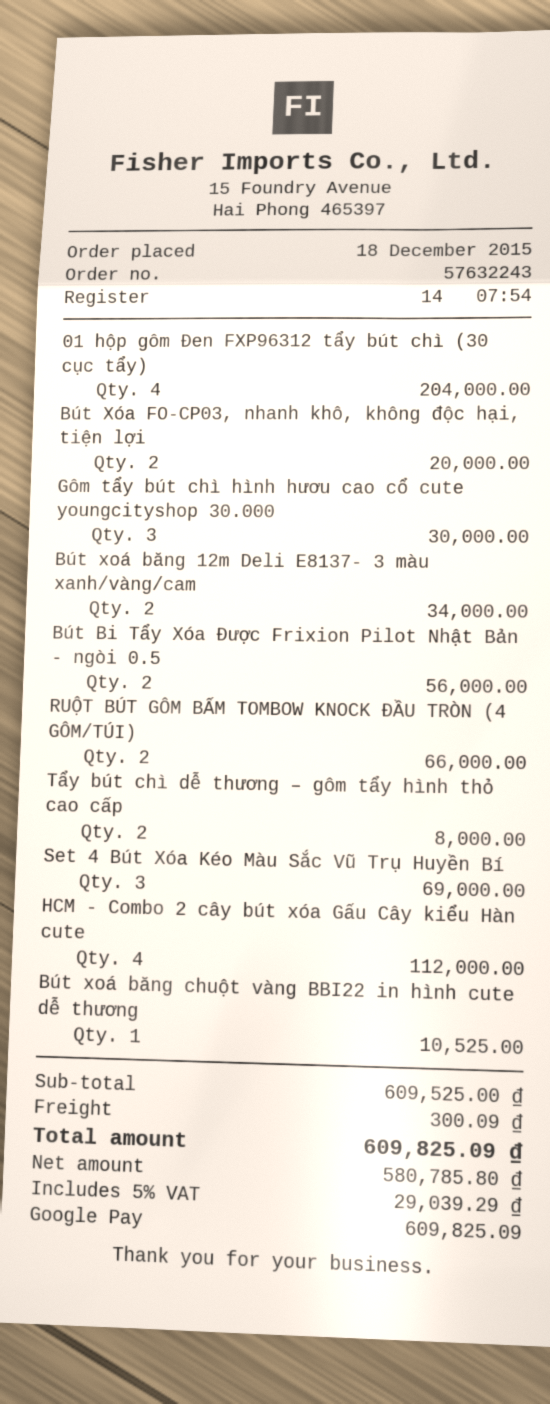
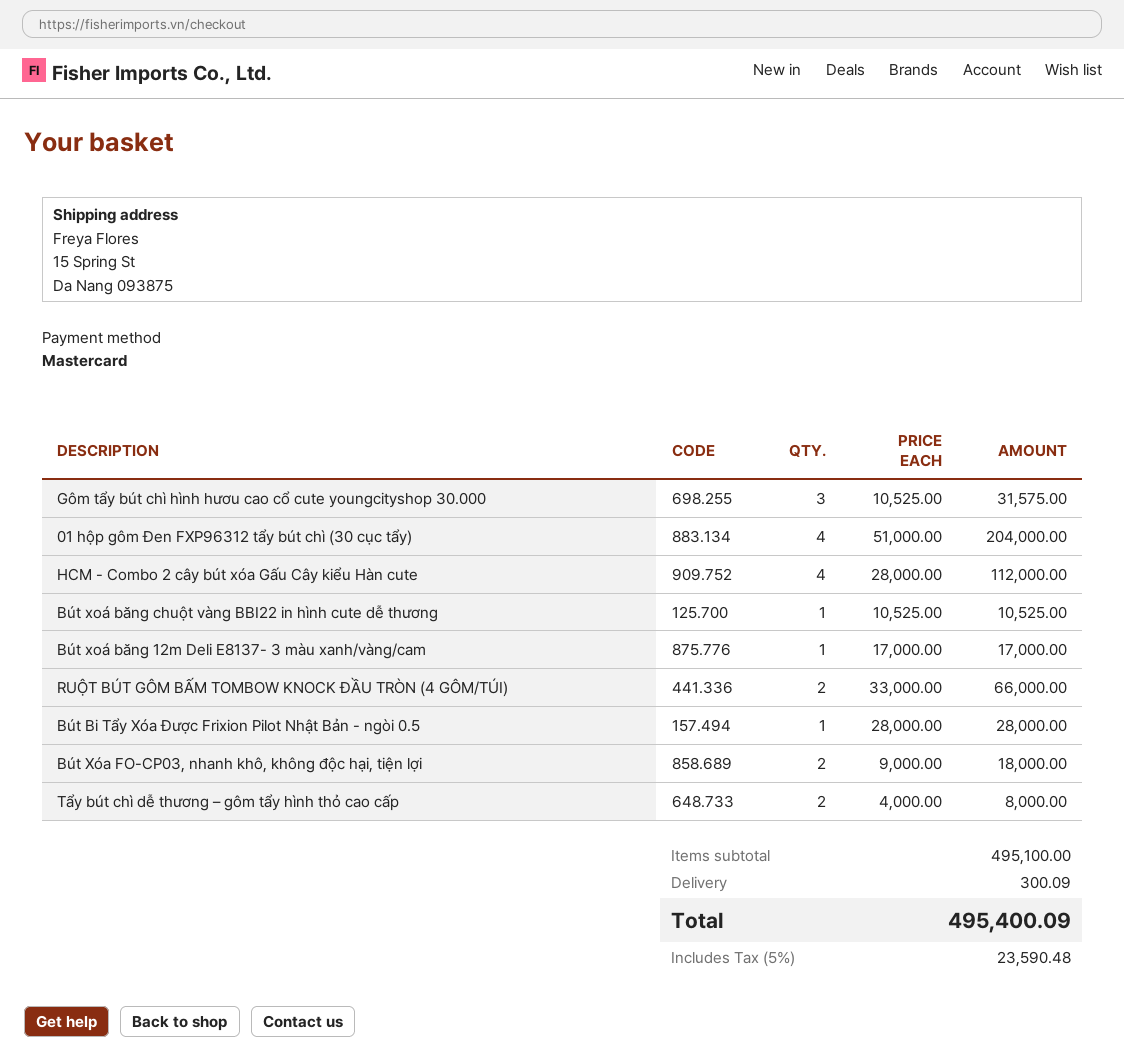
payment method: Google Pay -> Mastercard
Bút Xóa FO-CP03, nhanh khô, không độc hại, tiện lợi: 2 for 20000.00 -> 2 for 18000.00
Gôm tẩy bút chì hình hươu cao cổ cute youngcityshop 30.000: 3 for 30000.00 -> 3 for 31575.00
Bút xoá băng 12m Deli E8137- 3 màu xanh/vàng/cam: 2 for 34000.00 -> 1 for 17000.00
Bút Bi Tẩy Xóa Được Frixion Pilot Nhật Bản - ngòi 0.5: 2 for 56000.00 -> 1 for 28000.00
Set 4 Bút Xóa Kéo Màu Sắc Vũ Trụ Huyền Bí: 3 for 69000.00 -> none
subtotal: 609525.00 -> 495100.00
tax: 5% = 29039.29 -> 5% = 23590.48
total: 609825.09 -> 495400.09

